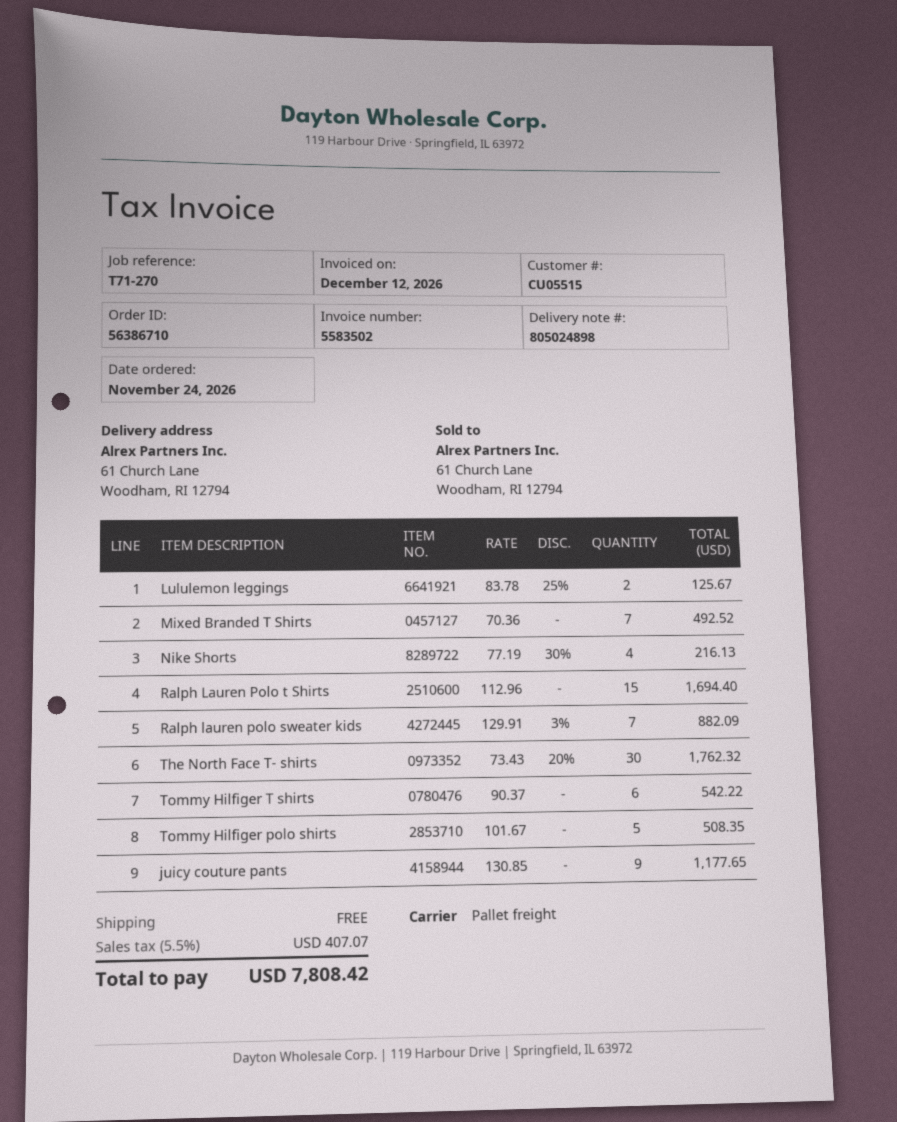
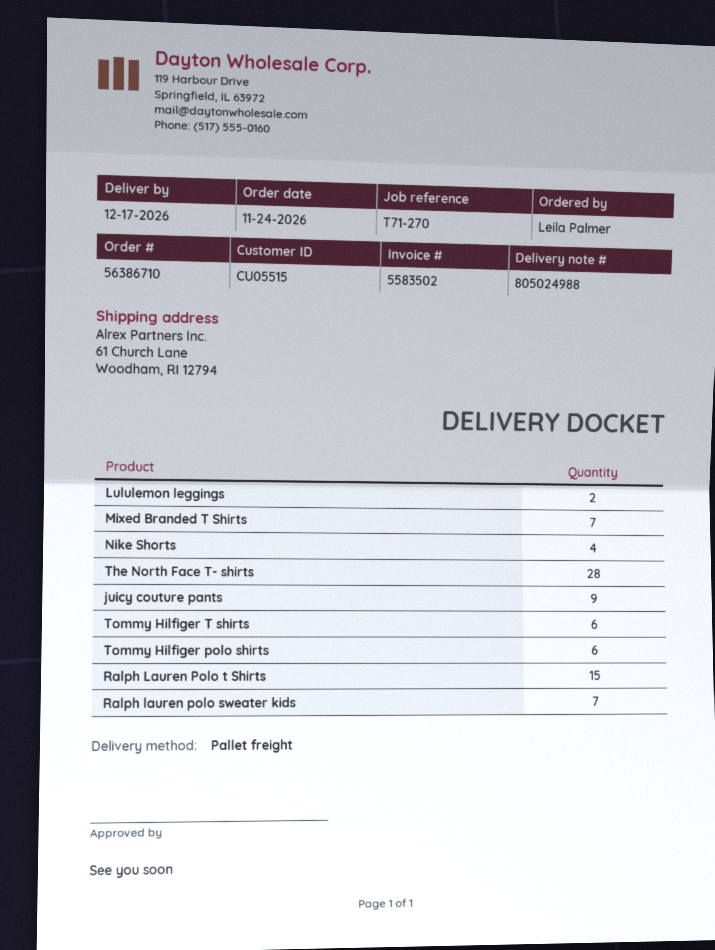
delivery note number: 805024898 -> 805024988
The North Face T- shirts: 30 -> 28
Tommy Hilfiger polo shirts: 5 -> 6

